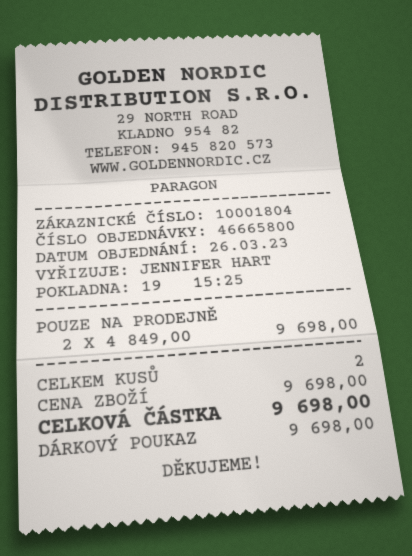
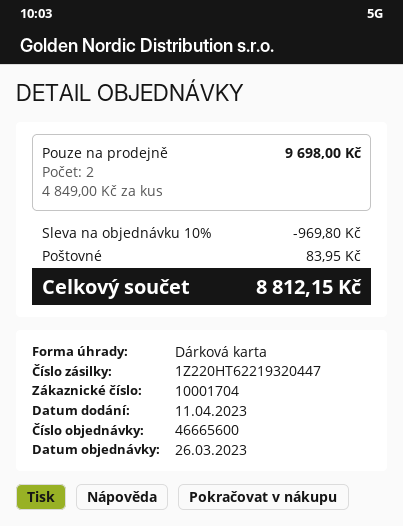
order number: 46665800 -> 46665600
customer number: 10001804 -> 10001704
discount: none -> 10% = 969.80
shipping: none -> 83.95
total: 9698.00 -> 8812.15

